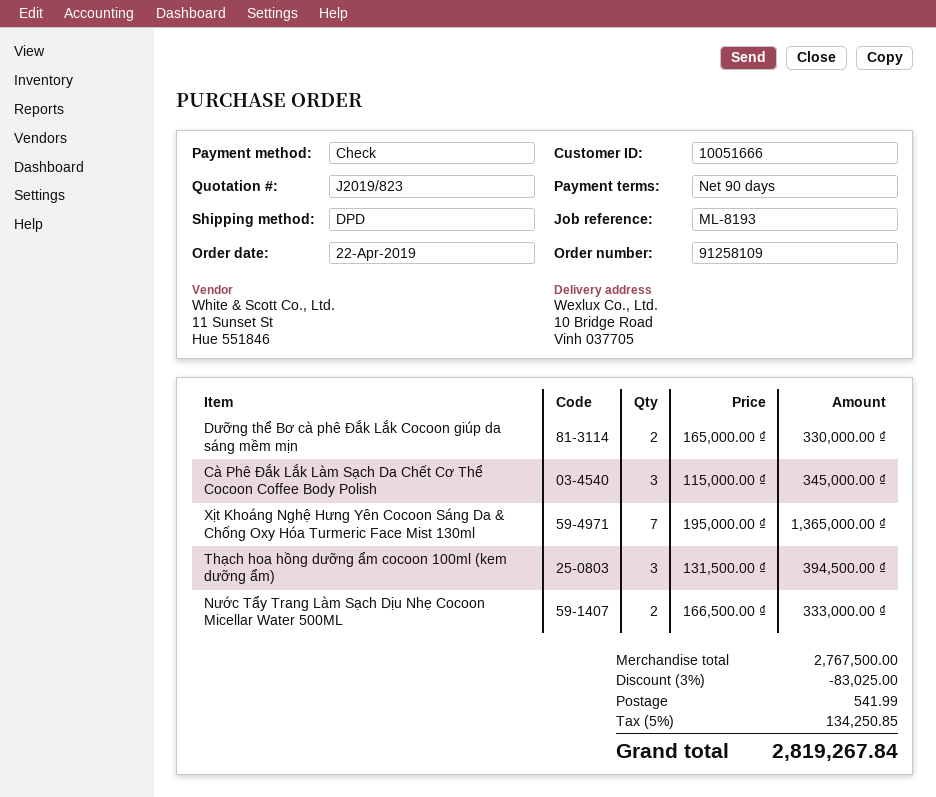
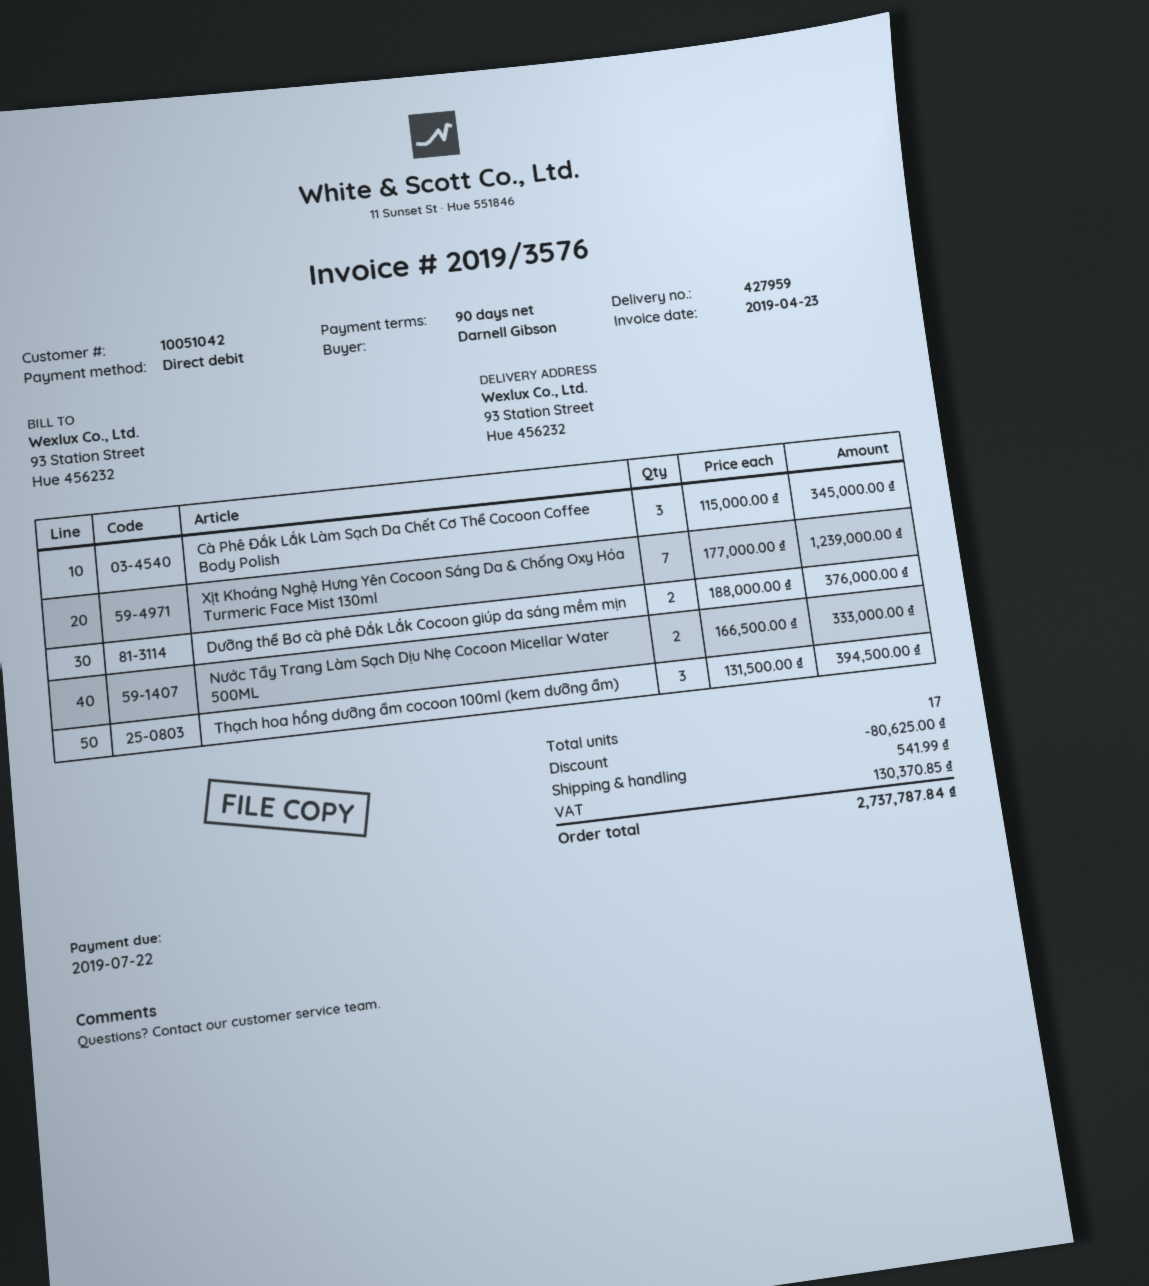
customer number: 10051666 -> 10051042
payment method: cheque -> direct debit
ship to: 10 Bridge Road, Vinh 037705 -> 93 Station Street, Hue 456232
Dưỡng thể Bơ cà phê Đắk Lắk Cocoon giúp da sáng mềm mịn: 2 x 165000.00 = 330000.00 -> 2 x 188000.00 = 376000.00
Xịt Khoáng Nghệ Hưng Yên Cocoon Sáng Da & Chống Oxy Hóa Turmeric Face Mist 130ml: 7 x 195000.00 = 1365000.00 -> 7 x 177000.00 = 1239000.00
discount: 83025.00 -> 80625.00
tax: 134250.85 -> 130370.85
total: 2819267.84 -> 2737787.84

